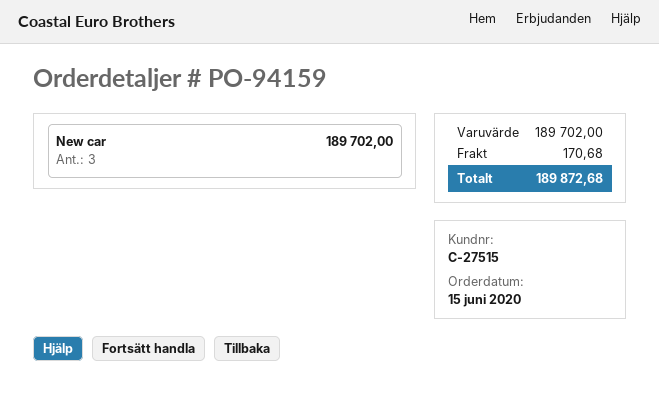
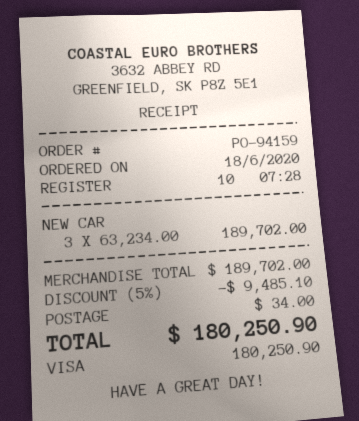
order date: 2020-06-15 -> 2020-06-18
discount: none -> 5% = 9485.10
shipping: 170.68 -> 34.00
total: 189872.68 -> 180250.90

